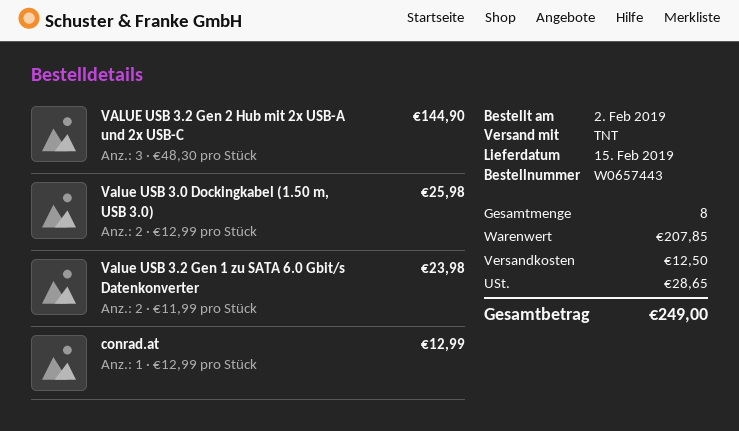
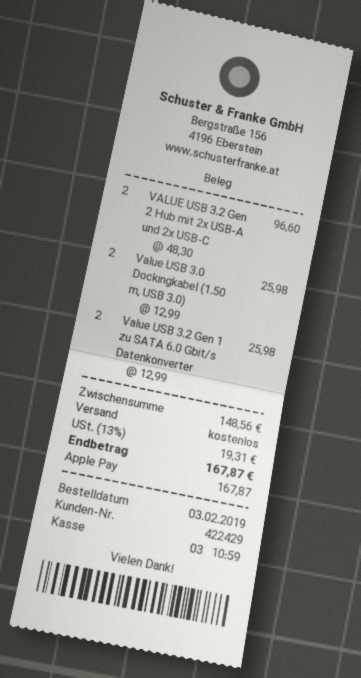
order date: 2019-02-02 -> 2019-02-03
VALUE USB 3.2 Gen 2 Hub mit 2x USB-A und 2x USB-C: 3 x 48.30 = 144.90 -> 2 x 48.30 = 96.60
Value USB 3.2 Gen 1 zu SATA 6.0 Gbit/s Datenkonverter: 2 x 11.99 = 23.98 -> 2 x 12.99 = 25.98
conrad.at: 1 x 12.99 = 12.99 -> none
subtotal: 207.85 -> 148.56
shipping: 12.50 -> 0.00
tax: 28.65 -> 19.31
total: 249.00 -> 167.87

